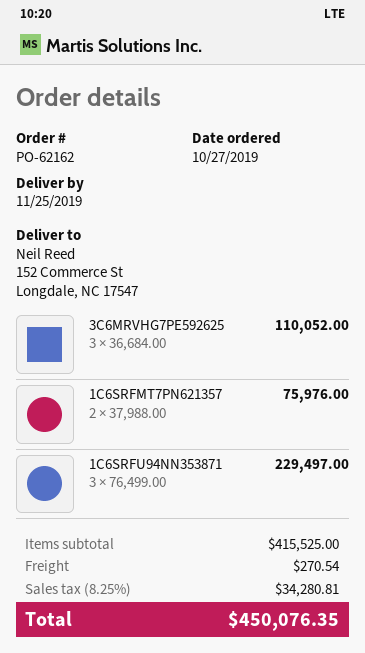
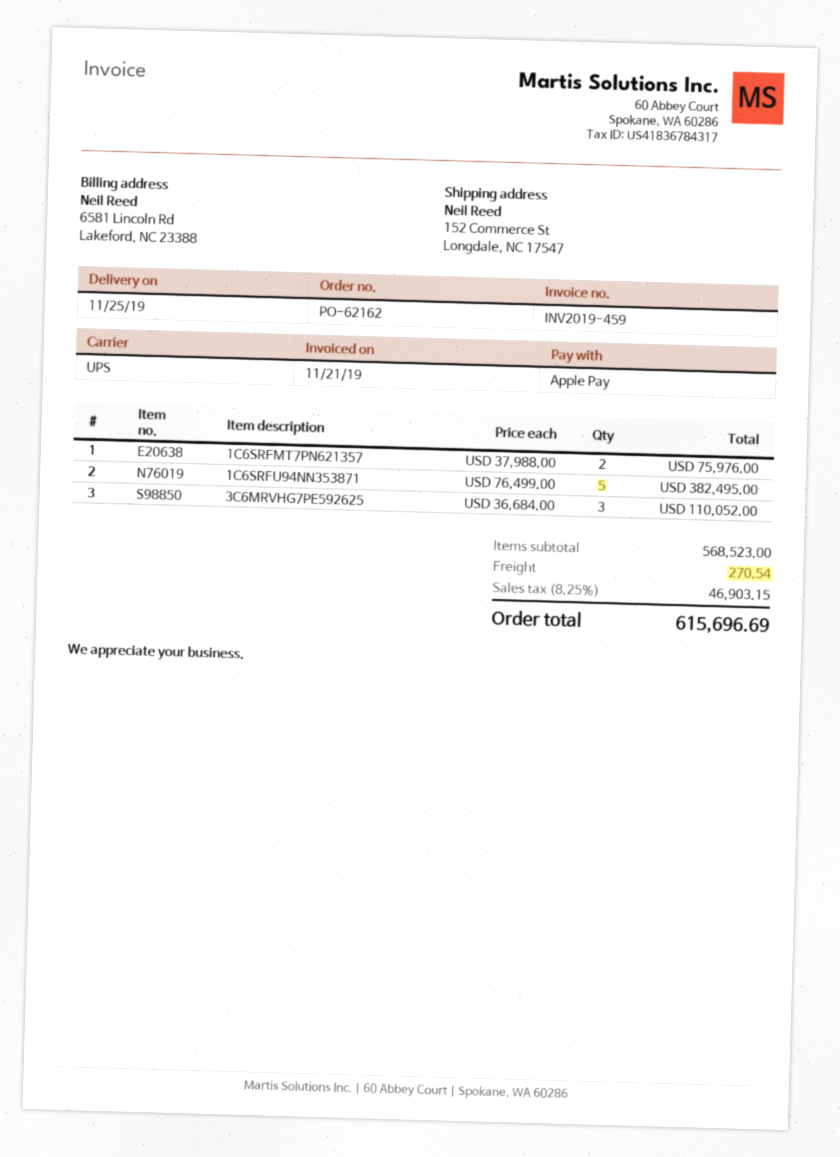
1C6SRFU94NN353871: 3 x 76499.00 = 229497.00 -> 5 x 76499.00 = 382495.00
subtotal: 415525.00 -> 568523.00
tax: 8.25% = 34280.81 -> 8.25% = 46903.15
total: 450076.35 -> 615696.69

